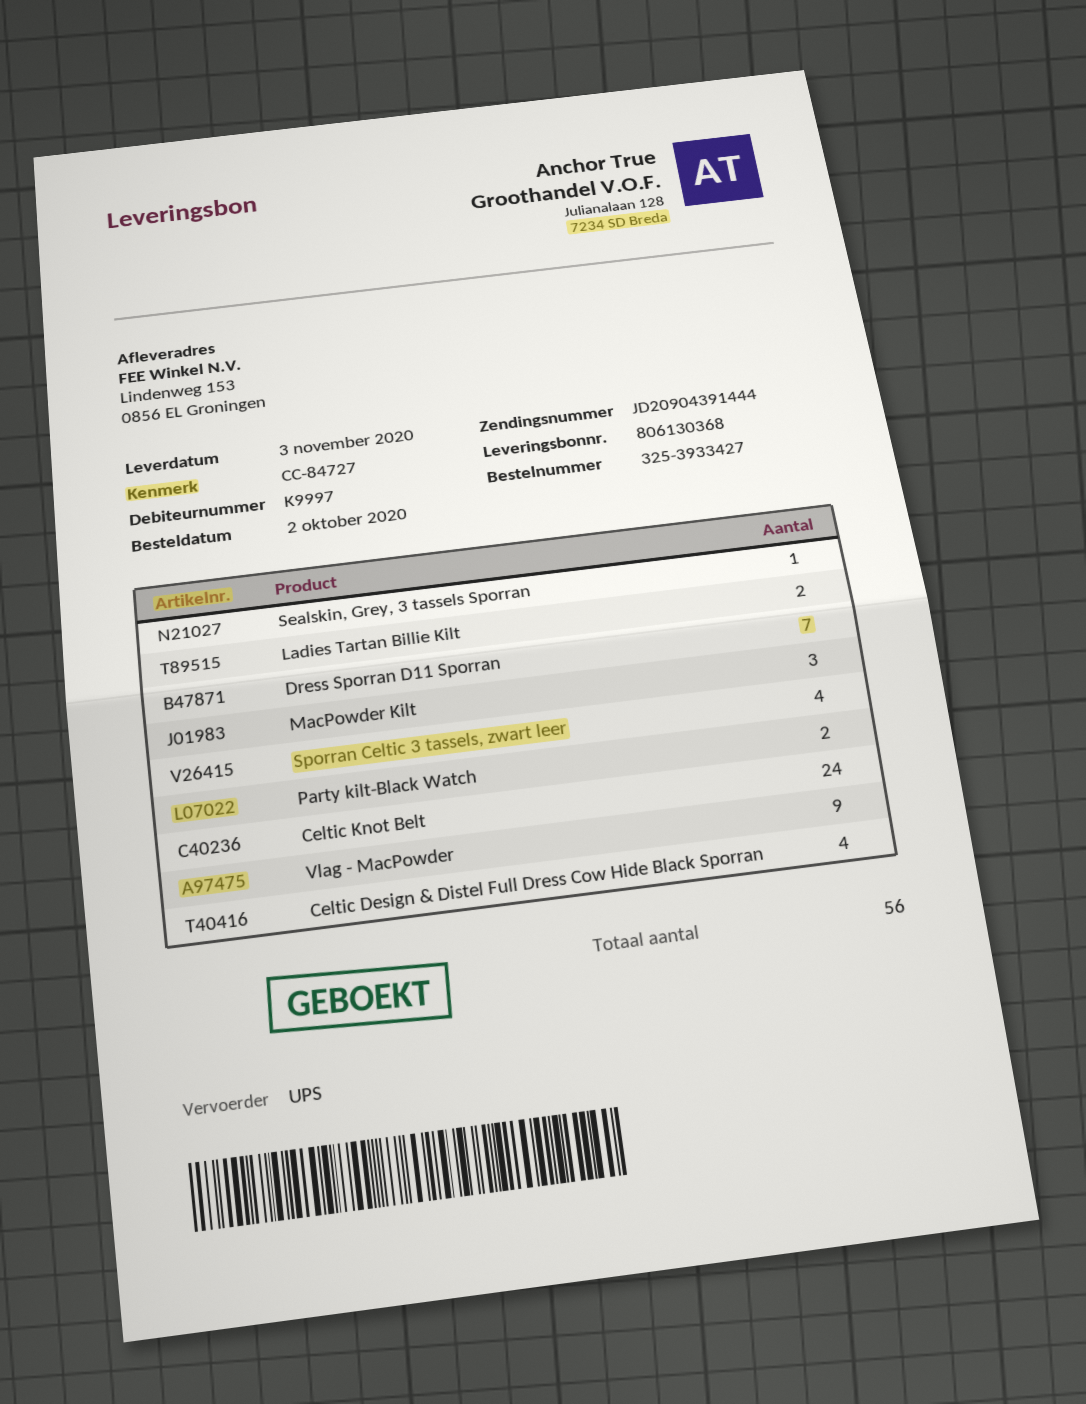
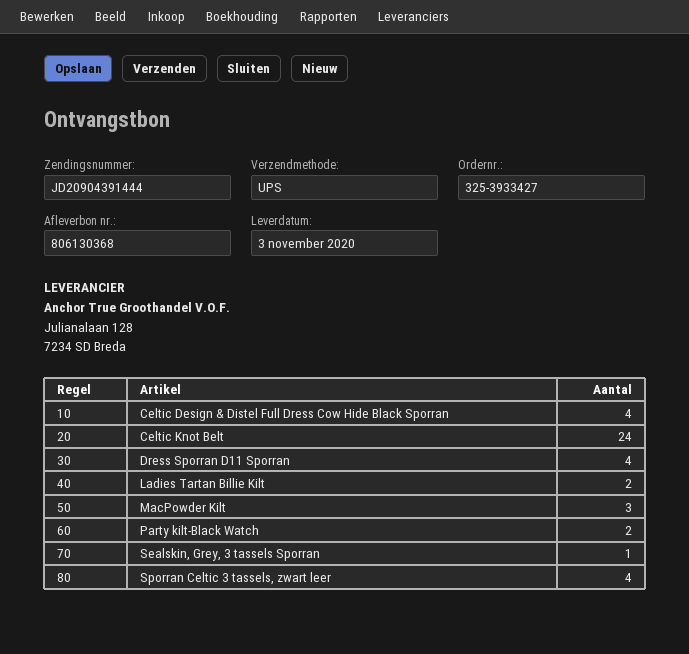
Dress Sporran D11 Sporran: 7 -> 4
Vlag - MacPowder: 9 -> none

